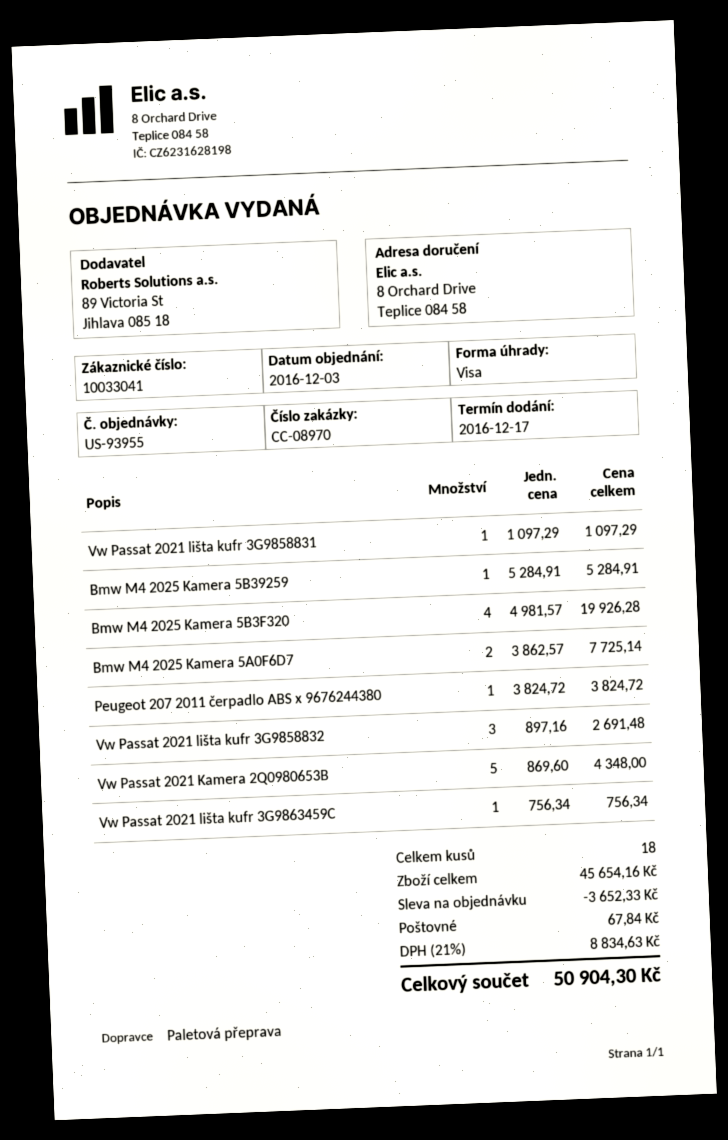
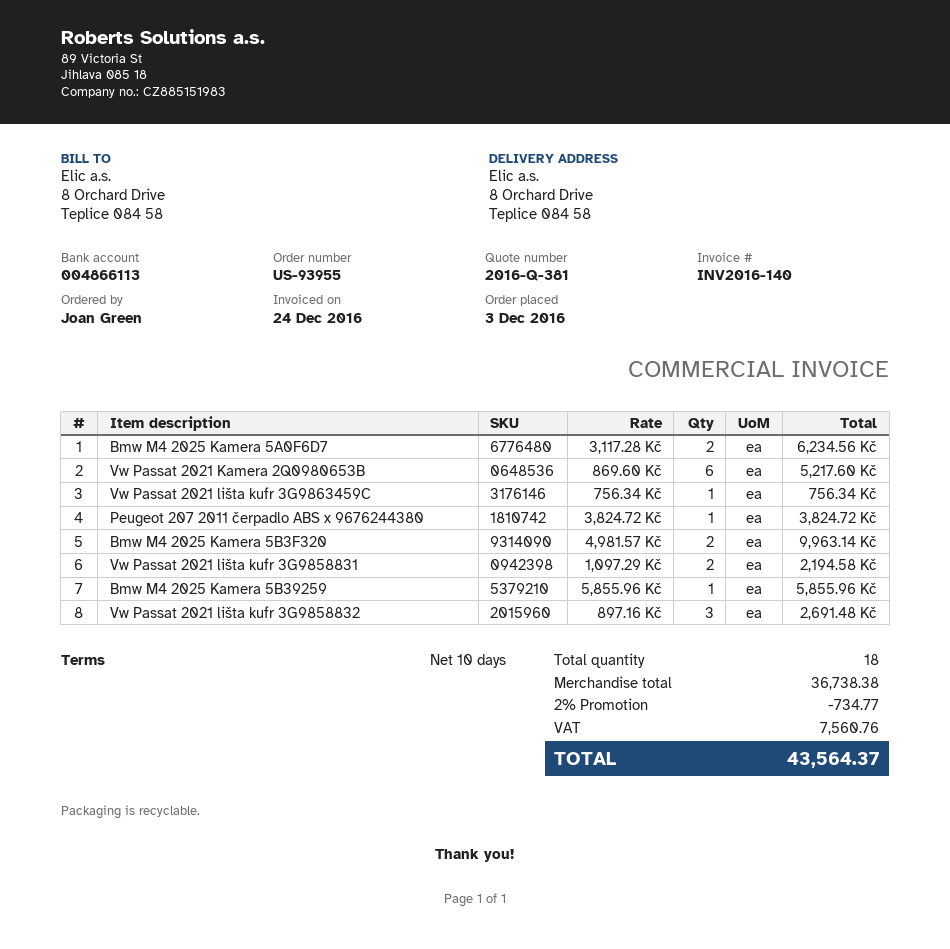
Vw Passat 2021 lišta kufr 3G9858831: 1 x 1097.29 = 1097.29 -> 2 x 1097.29 = 2194.58
Bmw M4 2025 Kamera 5B39259: 1 x 5284.91 = 5284.91 -> 1 x 5855.96 = 5855.96
Bmw M4 2025 Kamera 5B3F320: 4 x 4981.57 = 19926.28 -> 2 x 4981.57 = 9963.14
Bmw M4 2025 Kamera 5A0F6D7: 2 x 3862.57 = 7725.14 -> 2 x 3117.28 = 6234.56
Vw Passat 2021 Kamera 2Q0980653B: 5 x 869.60 = 4348.00 -> 6 x 869.60 = 5217.60
subtotal: 45654.16 -> 36738.38
discount: 3652.33 -> 734.77
shipping: 67.84 -> none
tax: 8834.63 -> 7560.76
total: 50904.30 -> 43564.37

